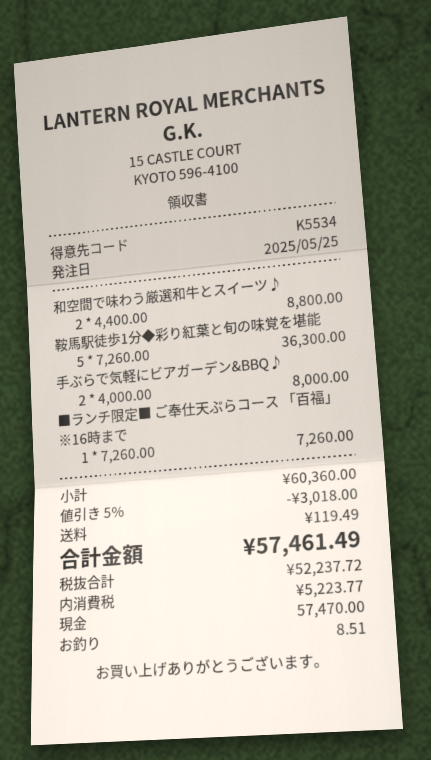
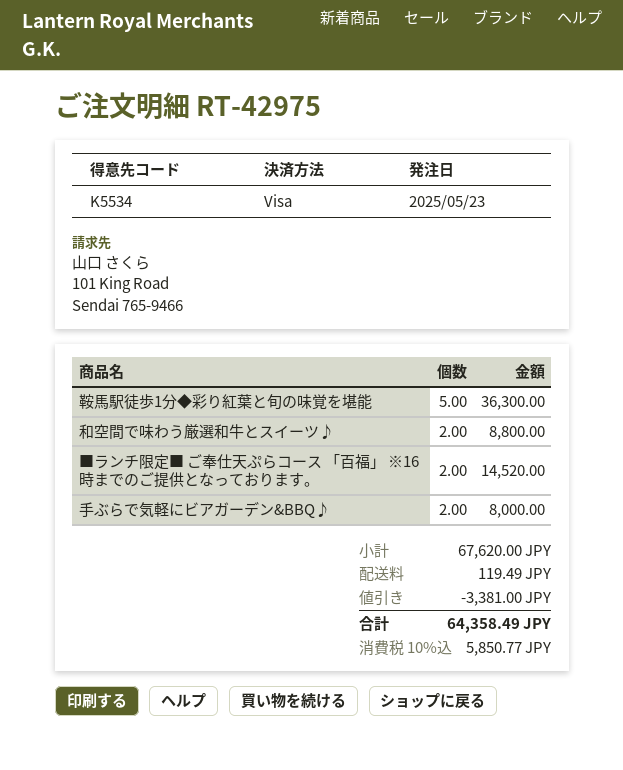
order date: 2025-05-25 -> 2025-05-23
payment method: cash -> Visa
■ランチ限定■ ご奉仕天ぷらコース 「百福」 ※16時まで: 1 for 7260.00 -> 2 for 14520.00
subtotal: 60360.00 -> 67620.00
discount: 3018.00 -> 3381.00
tax: 5223.77 -> 5850.77
total: 57461.49 -> 64358.49

